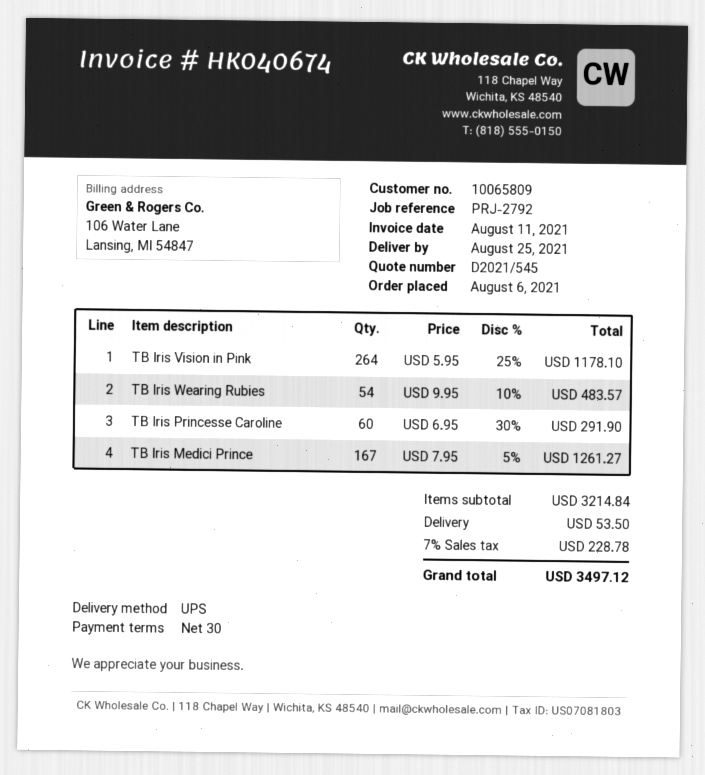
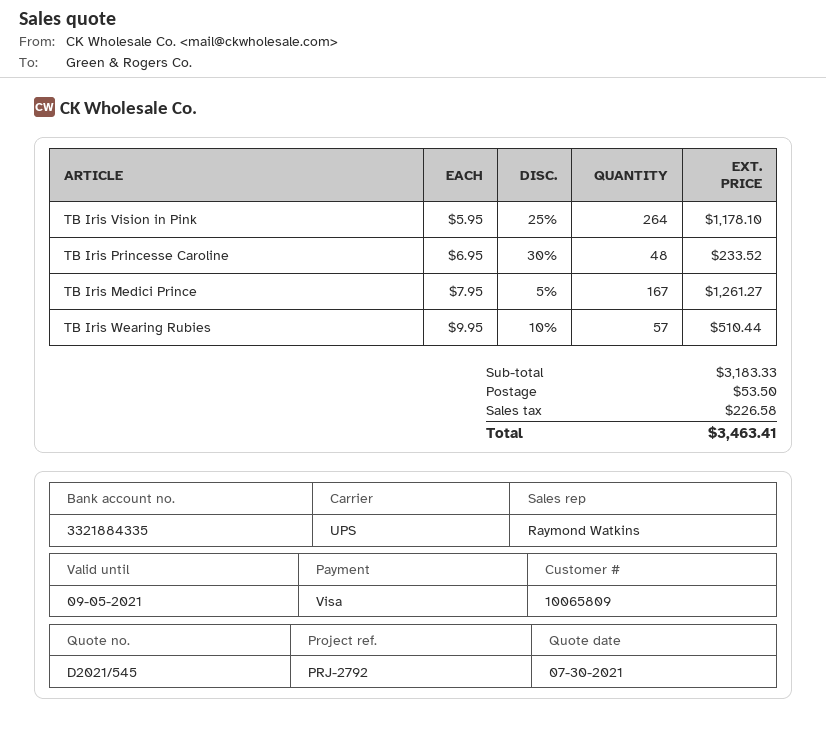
TB Iris Wearing Rubies: 54 x 9.95 - 10% = 483.57 -> 57 x 9.95 - 10% = 510.44
TB Iris Princesse Caroline: 60 x 6.95 - 30% = 291.90 -> 48 x 6.95 - 30% = 233.52
subtotal: 3214.84 -> 3183.33
tax: 228.78 -> 226.58
total: 3497.12 -> 3463.41

